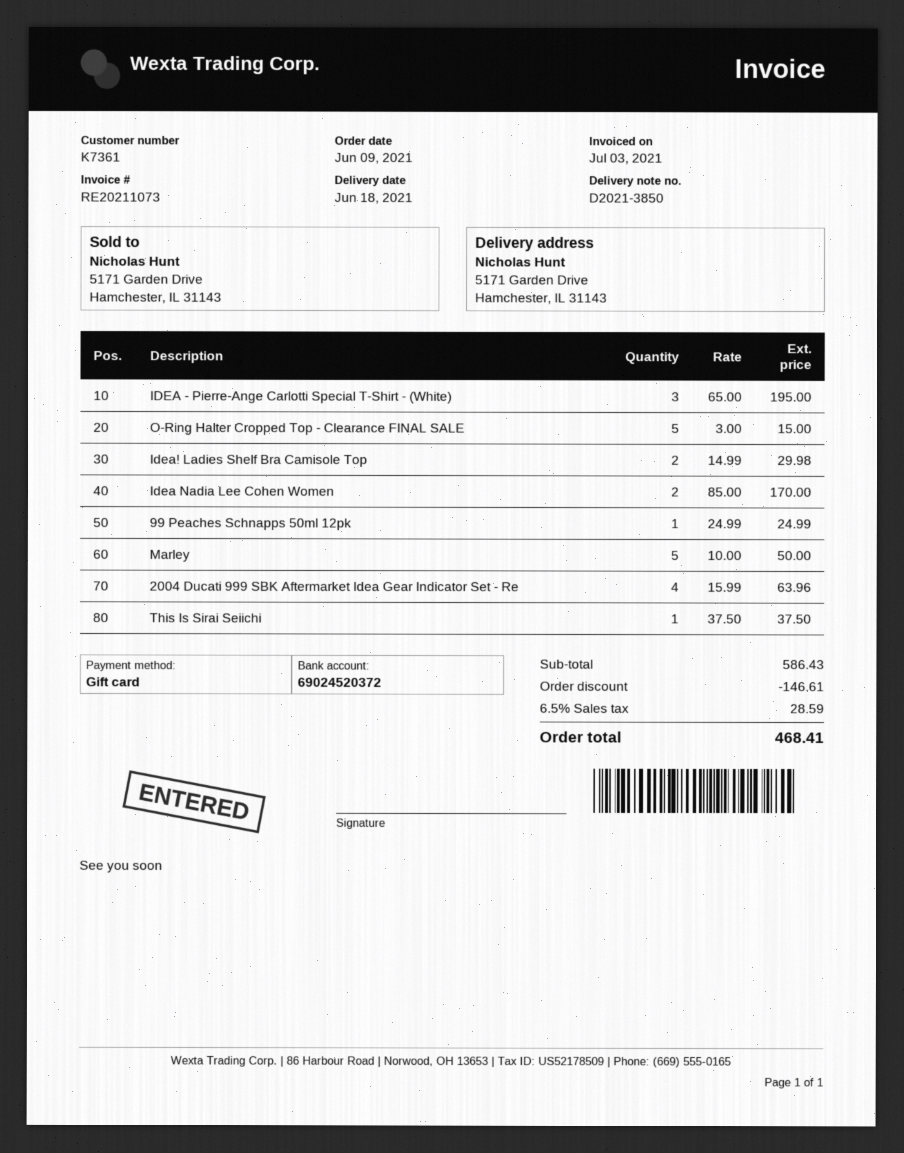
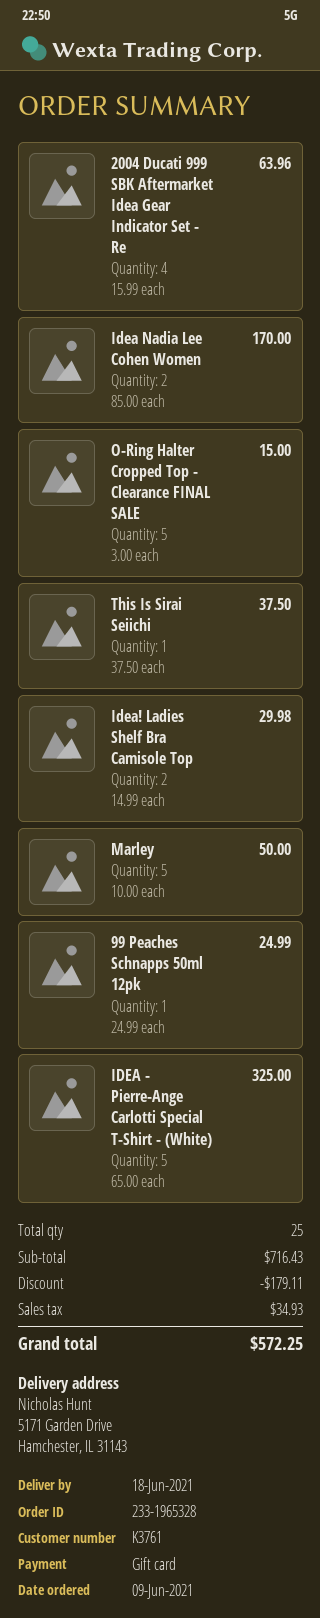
customer number: K7361 -> K3761
IDEA - Pierre-Ange Carlotti Special T-Shirt - (White): 3 x 65.00 = 195.00 -> 5 x 65.00 = 325.00
subtotal: 586.43 -> 716.43
discount: 146.61 -> 179.11
tax: 28.59 -> 34.93
total: 468.41 -> 572.25

